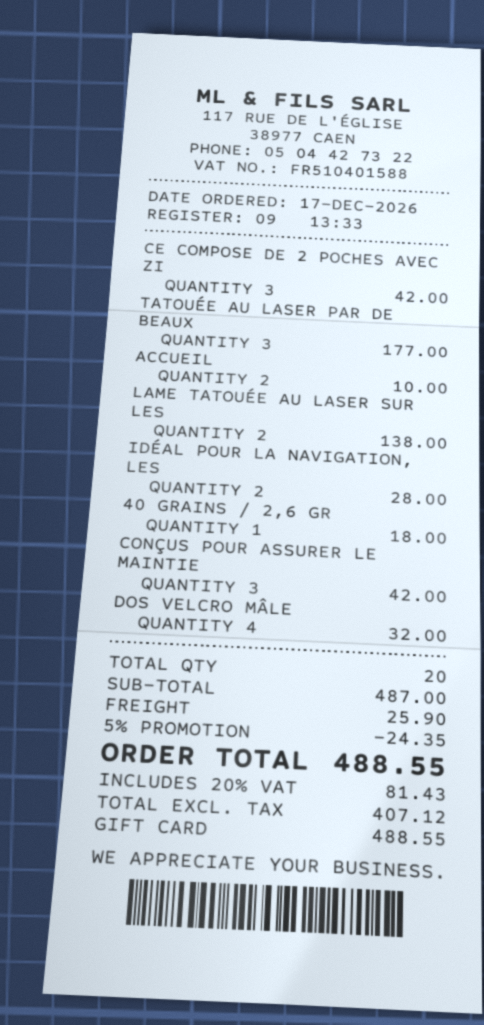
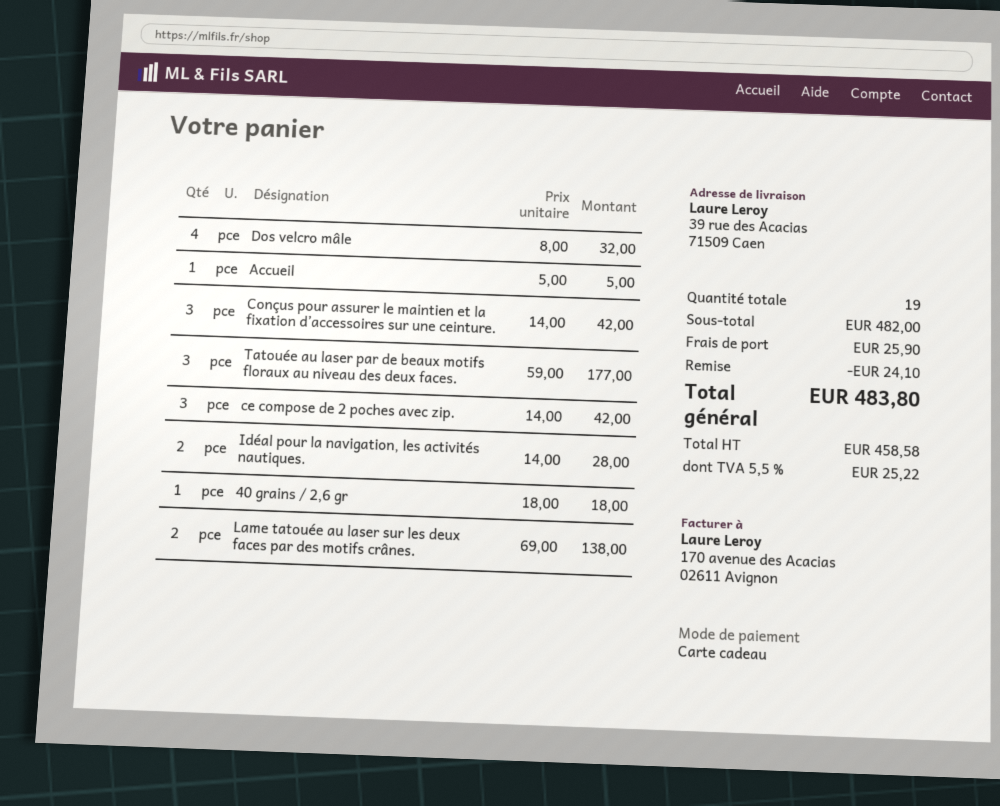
ACCUEIL: 2 for 10.00 -> 1 for 5.00
total quantity: 20 -> 19
subtotal: 487.00 -> 482.00
discount: 24.35 -> 24.10
net: 407.12 -> 458.58
tax: 20% = 81.43 -> 5.5% = 25.22
total: 488.55 -> 483.80

